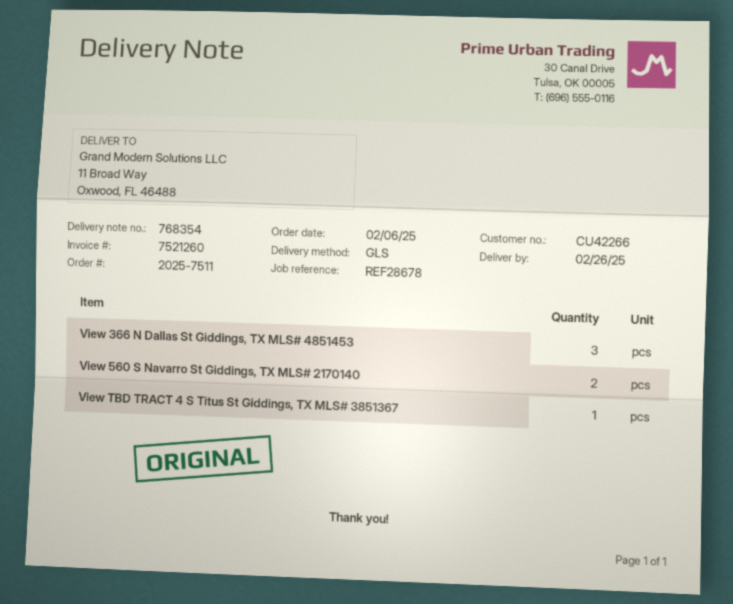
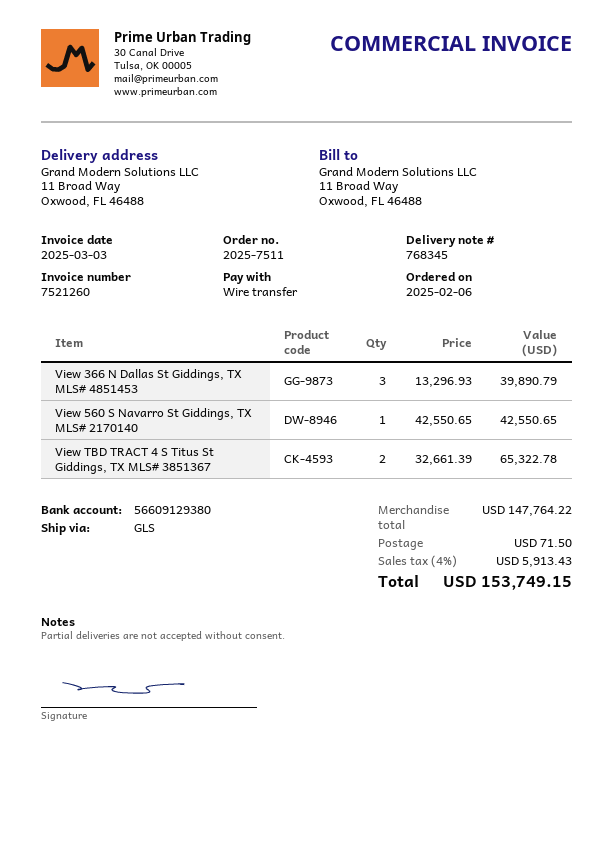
delivery note number: 768354 -> 768345
View 560 S Navarro St Giddings, TX MLS# 2170140: 2 -> 1
View TBD TRACT 4 S Titus St Giddings, TX MLS# 3851367: 1 -> 2

